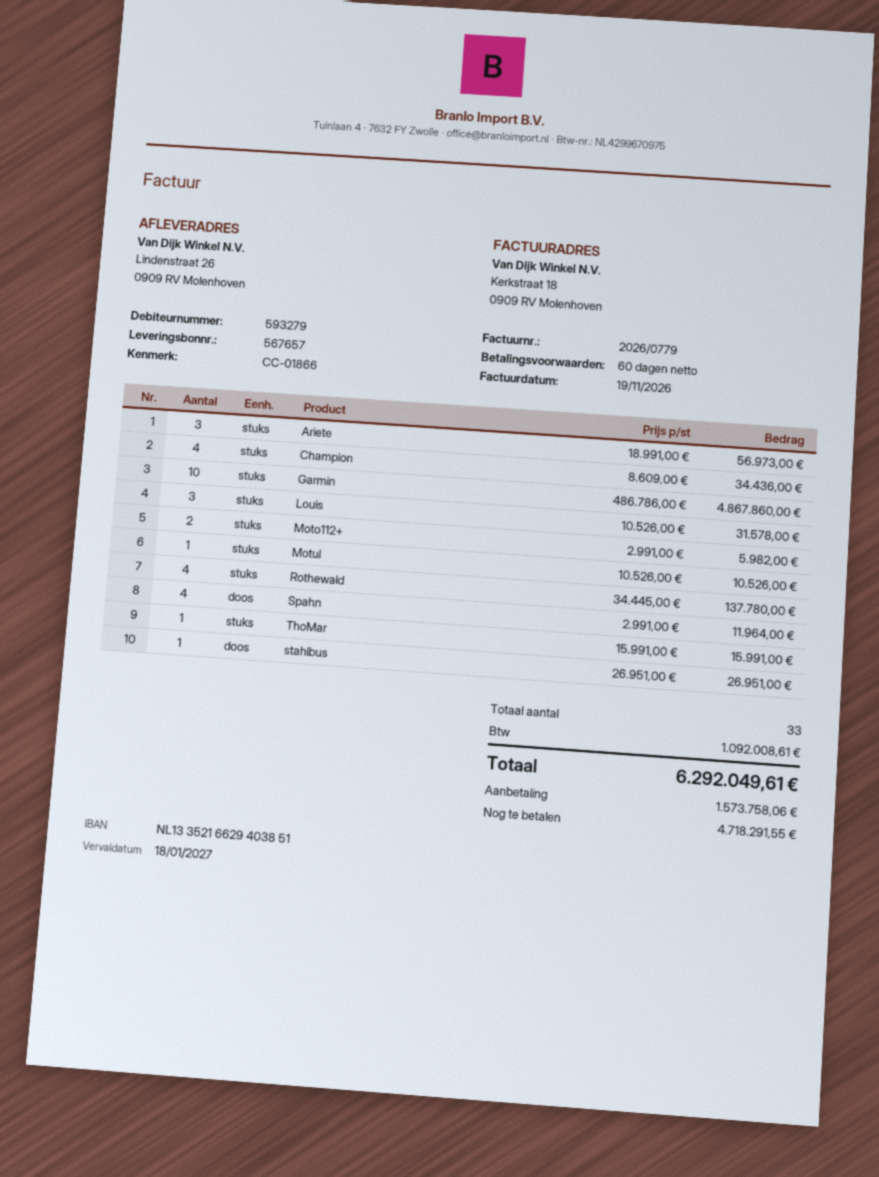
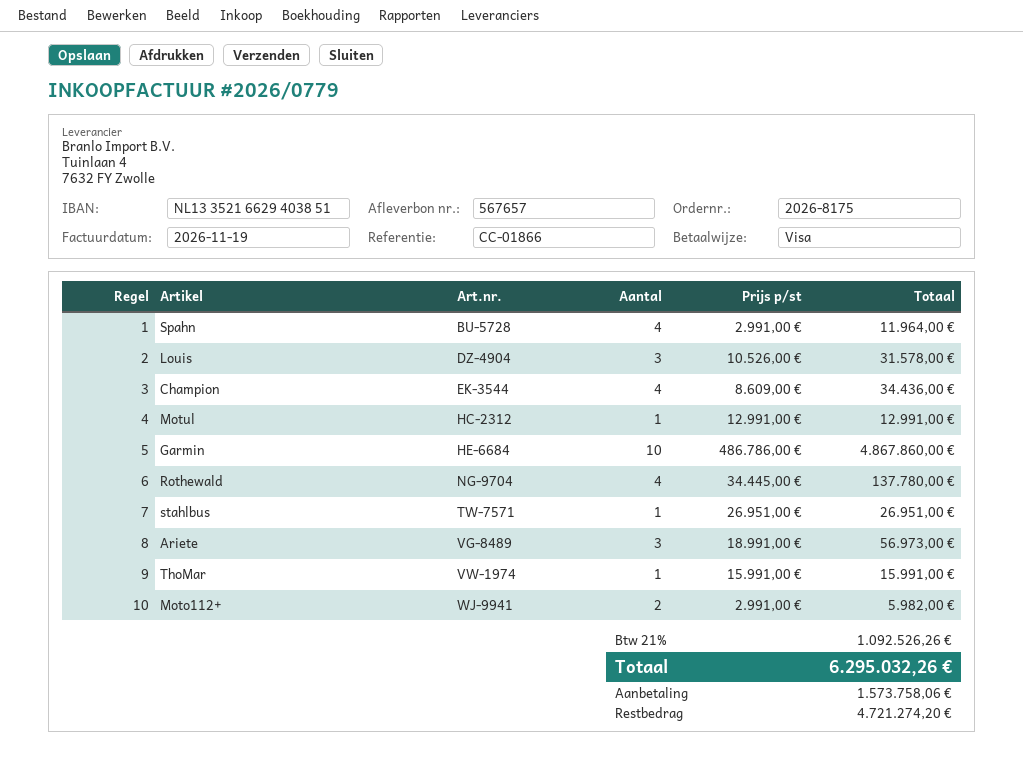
Motul: 1 x 10526.00 = 10526.00 -> 1 x 12991.00 = 12991.00
tax: 1092008.61 -> 1092526.26
total: 6292049.61 -> 6295032.26
balance: 4718291.55 -> 4721274.20

